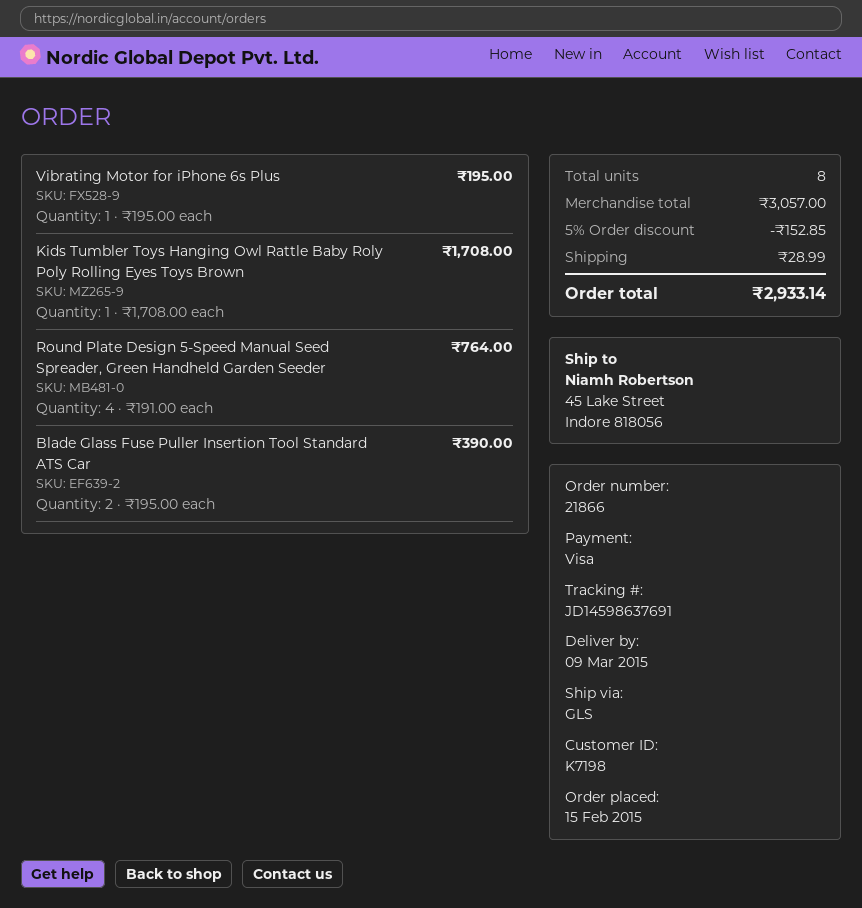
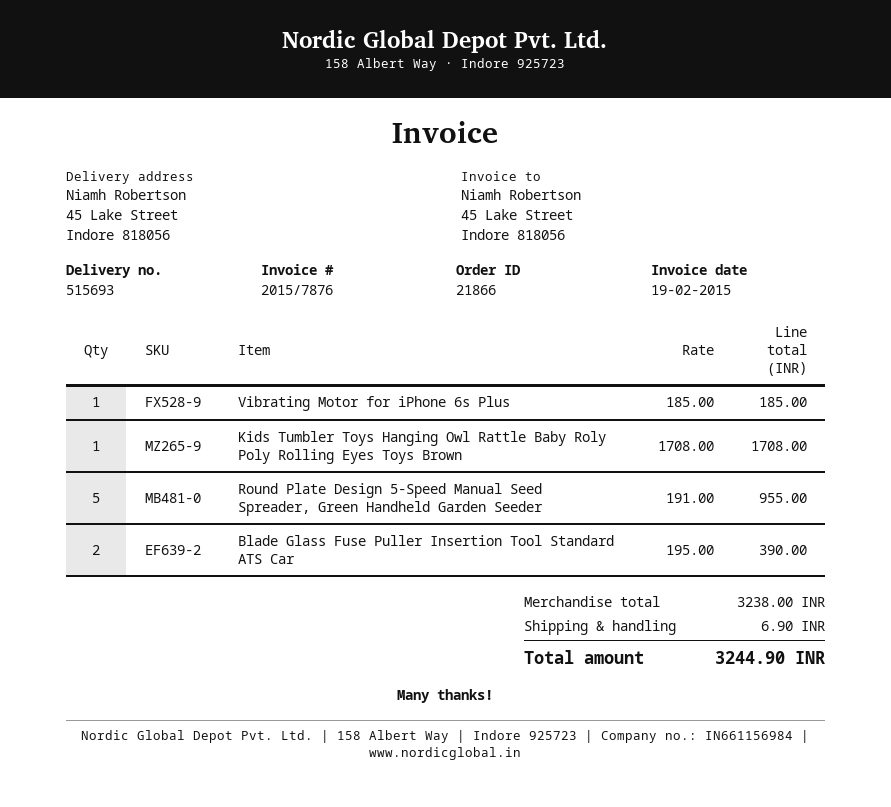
Vibrating Motor for iPhone 6s Plus: 1 x 195.00 = 195.00 -> 1 x 185.00 = 185.00
Round Plate Design 5-Speed Manual Seed Spreader, Green Handheld Garden Seeder: 4 x 191.00 = 764.00 -> 5 x 191.00 = 955.00
subtotal: 3057.00 -> 3238.00
discount: 5% = 152.85 -> none
shipping: 28.99 -> 6.90
total: 2933.14 -> 3244.90

